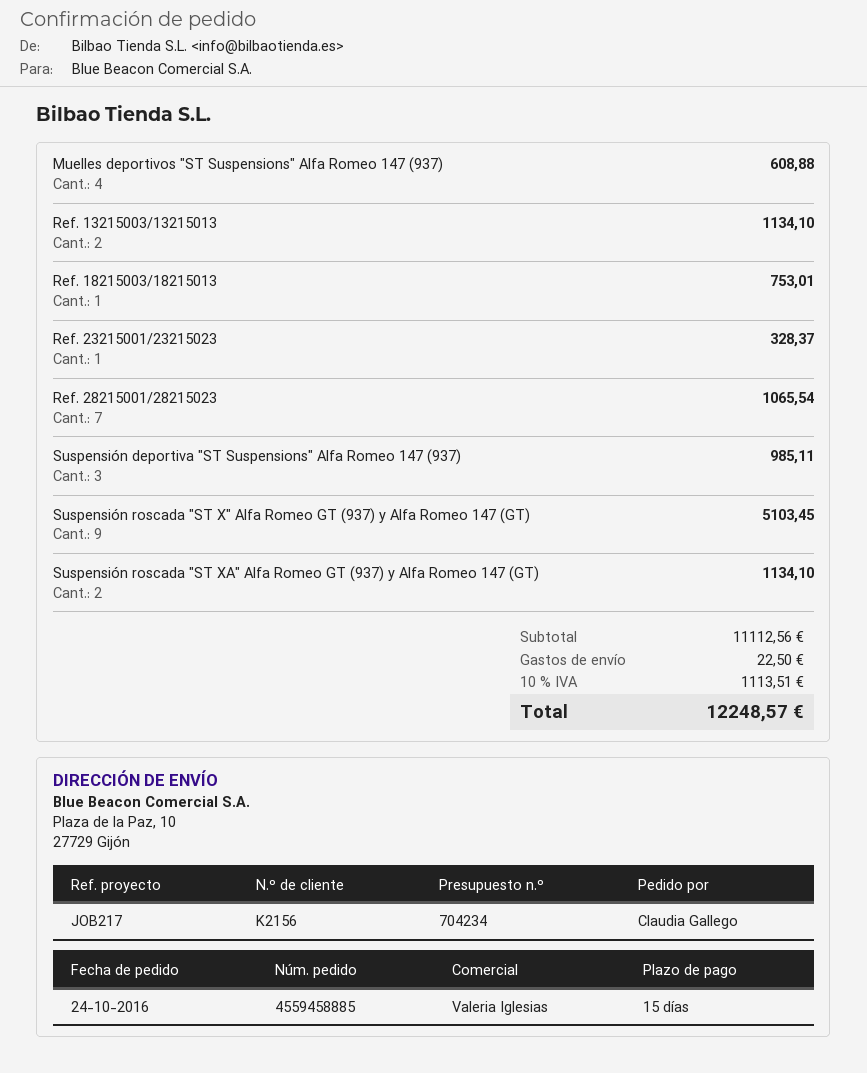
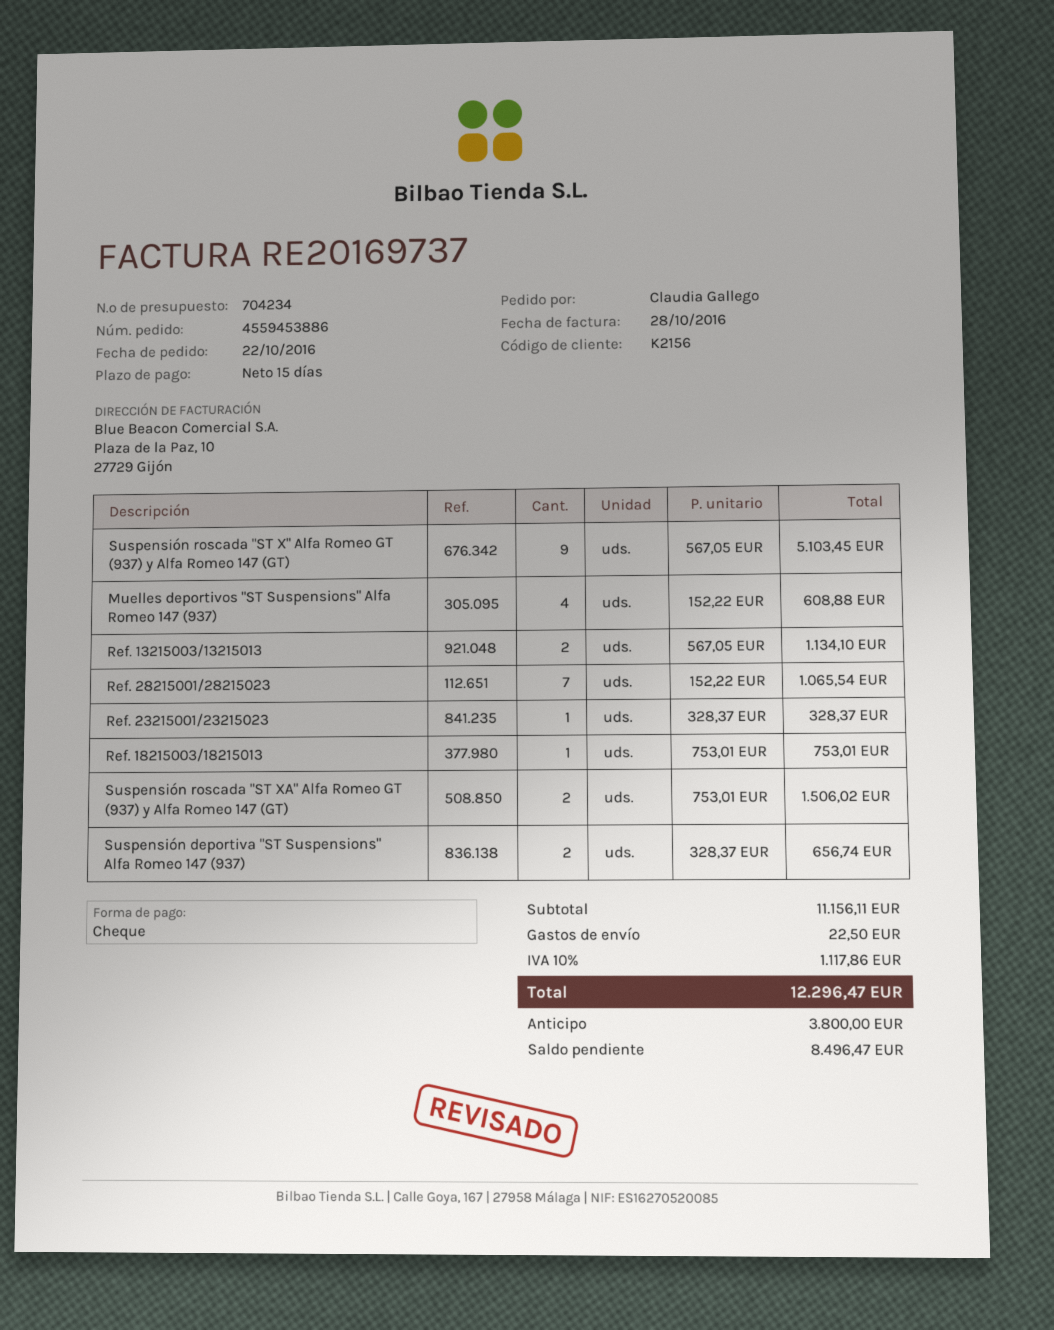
order number: 4559458885 -> 4559453886
order date: 2016-10-24 -> 2016-10-22
Suspensión deportiva "ST Suspensions" Alfa Romeo 147 (937): 3 for 985.11 -> 2 for 656.74
Suspensión roscada "ST XA" Alfa Romeo GT (937) y Alfa Romeo 147 (GT): 2 for 1134.10 -> 2 for 1506.02
subtotal: 11112.56 -> 11156.11
tax: 10% = 1113.51 -> 10% = 1117.86
total: 12248.57 -> 12296.47

